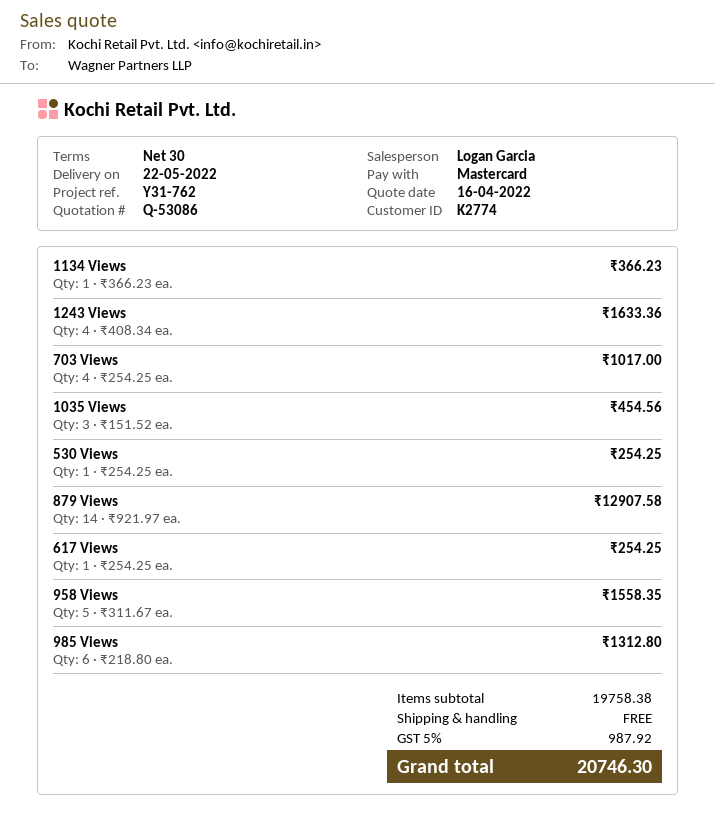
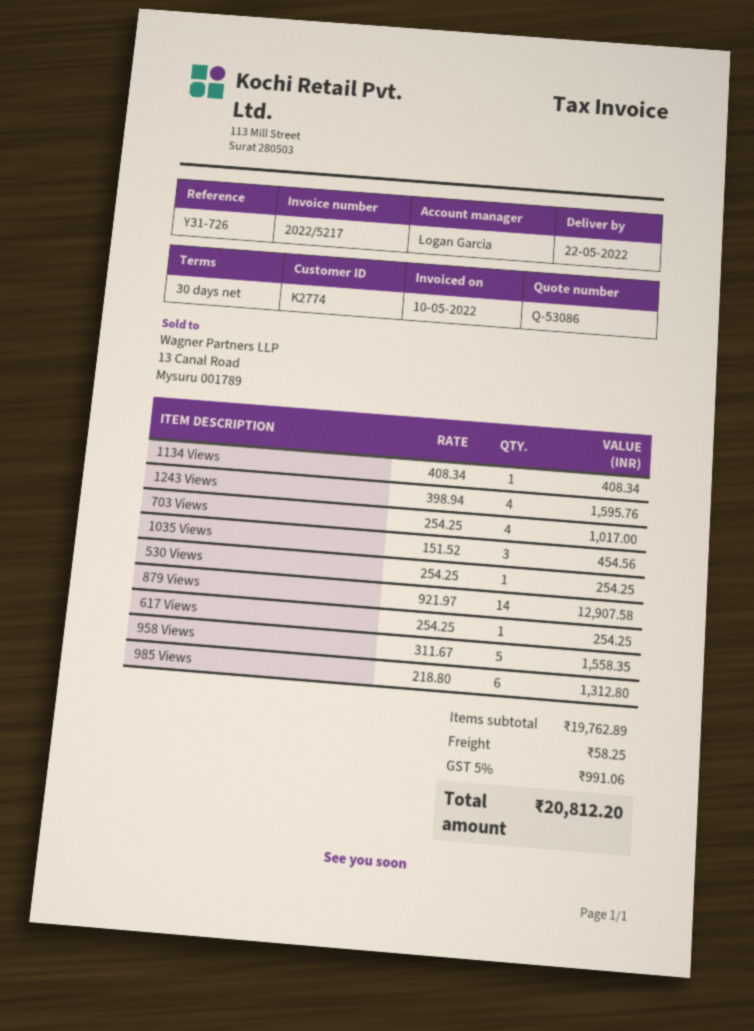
reference: Y31-762 -> Y31-726
1134 Views: 1 x 366.23 = 366.23 -> 1 x 408.34 = 408.34
1243 Views: 4 x 408.34 = 1633.36 -> 4 x 398.94 = 1595.76
subtotal: 19758.38 -> 19762.89
shipping: 0.00 -> 58.25
tax: 5% = 987.92 -> 5% = 991.06
total: 20746.30 -> 20812.20

